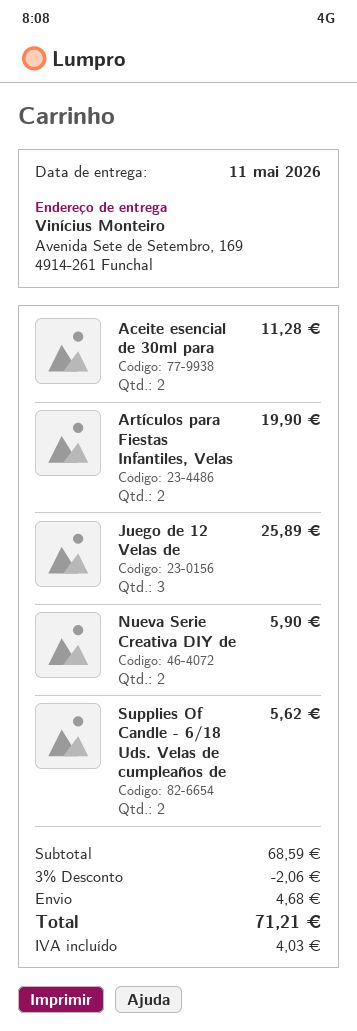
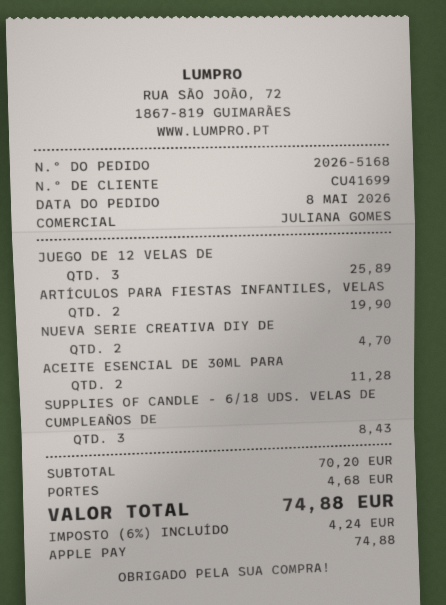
Nueva Serie Creativa DIY de: 2 for 5.90 -> 2 for 4.70
Supplies Of Candle - 6/18 Uds. Velas de cumpleaños de: 2 for 5.62 -> 3 for 8.43
subtotal: 68.59 -> 70.20
discount: 3% = 2.06 -> none
tax: 4.03 -> 4.24
total: 71.21 -> 74.88

